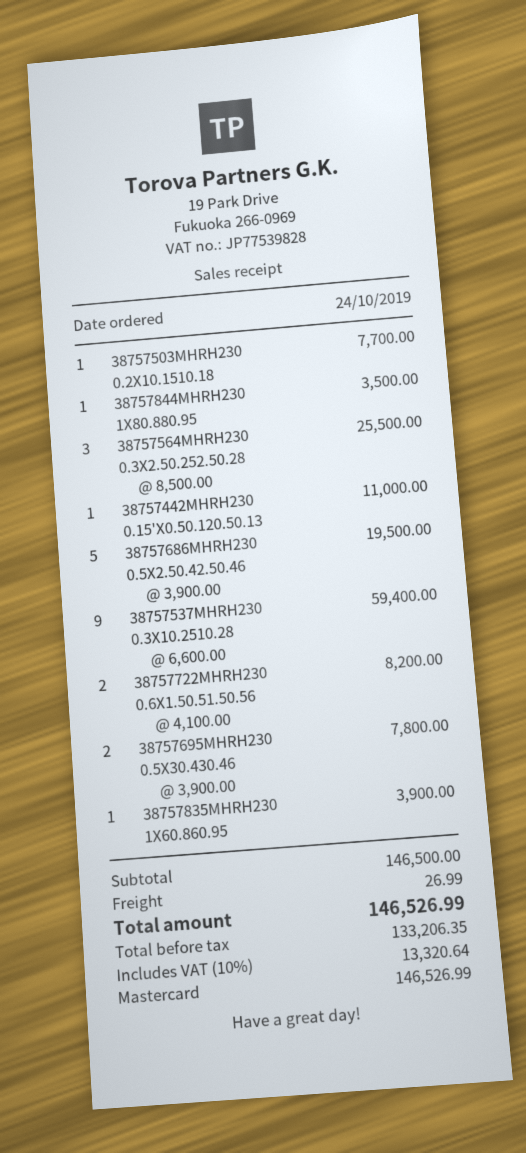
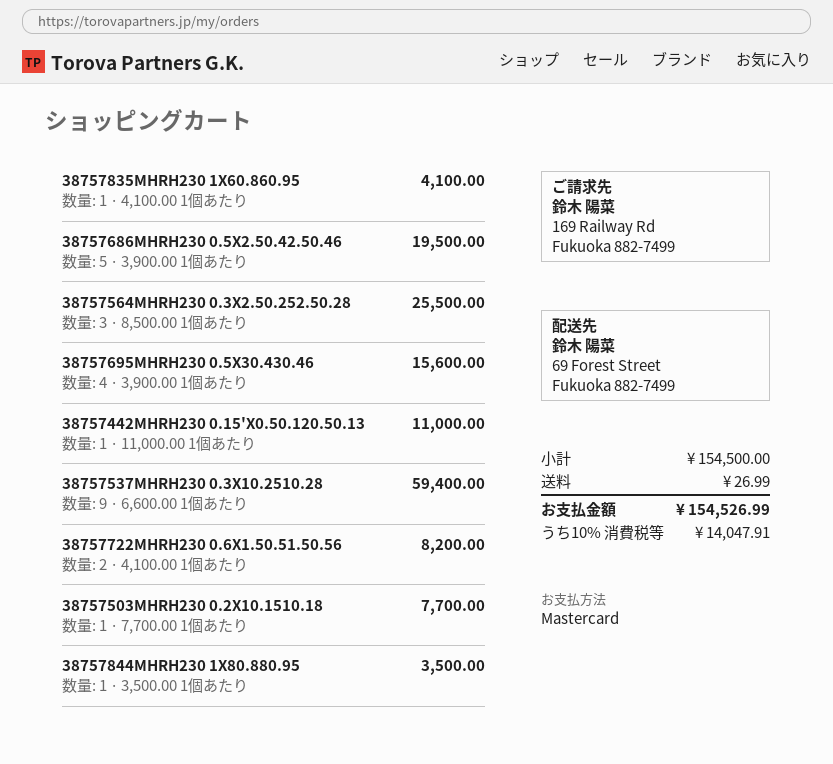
38757695MHRH230 0.5X30.430.46: 2 x 3900.00 = 7800.00 -> 4 x 3900.00 = 15600.00
38757835MHRH230 1X60.860.95: 1 x 3900.00 = 3900.00 -> 1 x 4100.00 = 4100.00
subtotal: 146500.00 -> 154500.00
tax: 10% = 13320.64 -> 10% = 14047.91
total: 146526.99 -> 154526.99

